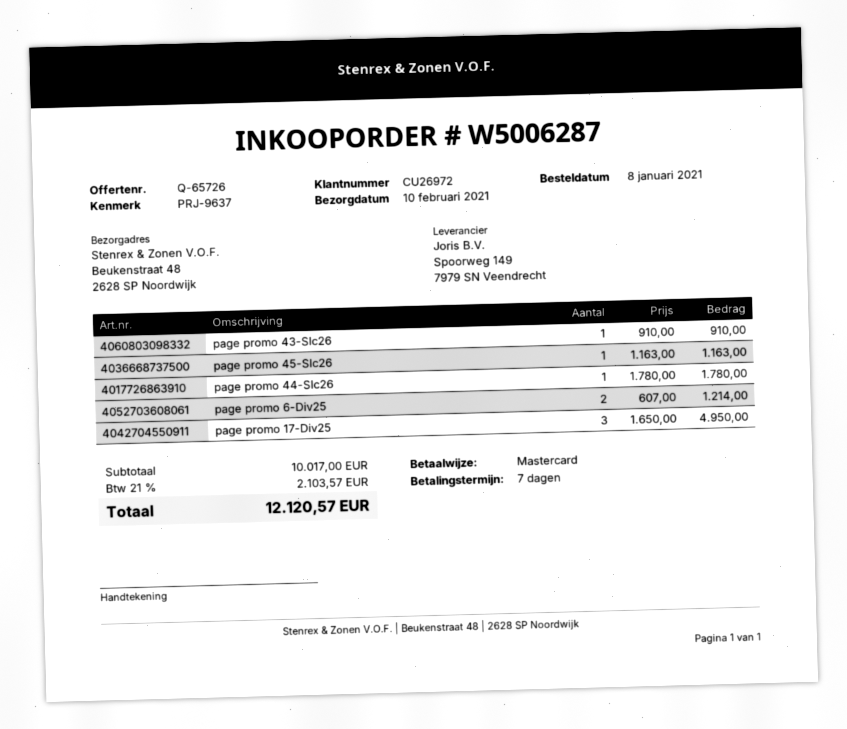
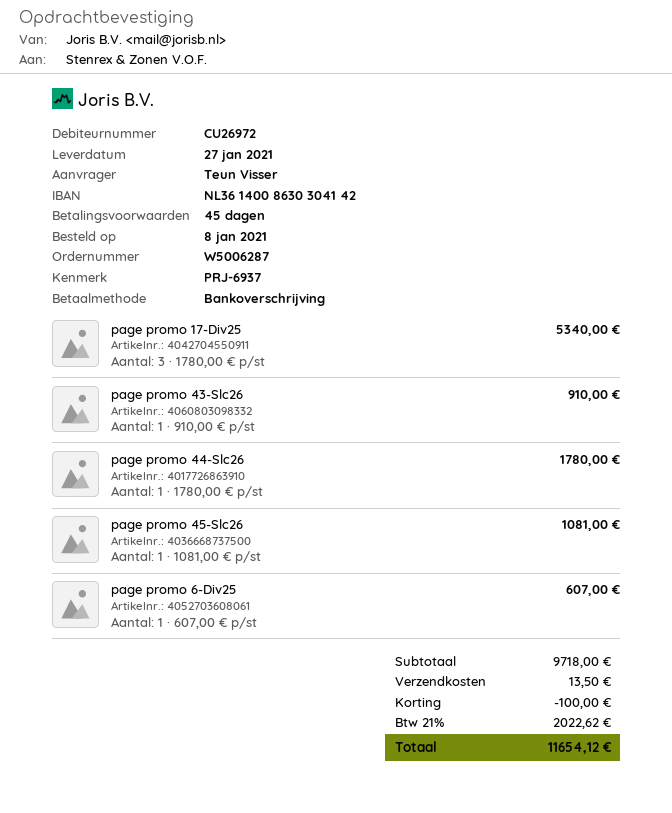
delivery date: 2021-02-10 -> 2021-01-27
payment terms: 7 days -> 45 days
reference: PRJ-9637 -> PRJ-6937
payment method: Mastercard -> bank transfer
page promo 45-Slc26: 1 x 1163.00 = 1163.00 -> 1 x 1081.00 = 1081.00
page promo 6-Div25: 2 x 607.00 = 1214.00 -> 1 x 607.00 = 607.00
page promo 17-Div25: 3 x 1650.00 = 4950.00 -> 3 x 1780.00 = 5340.00
subtotal: 10017.00 -> 9718.00
discount: none -> 100.00
shipping: none -> 13.50
tax: 21% = 2103.57 -> 21% = 2022.62
total: 12120.57 -> 11654.12

